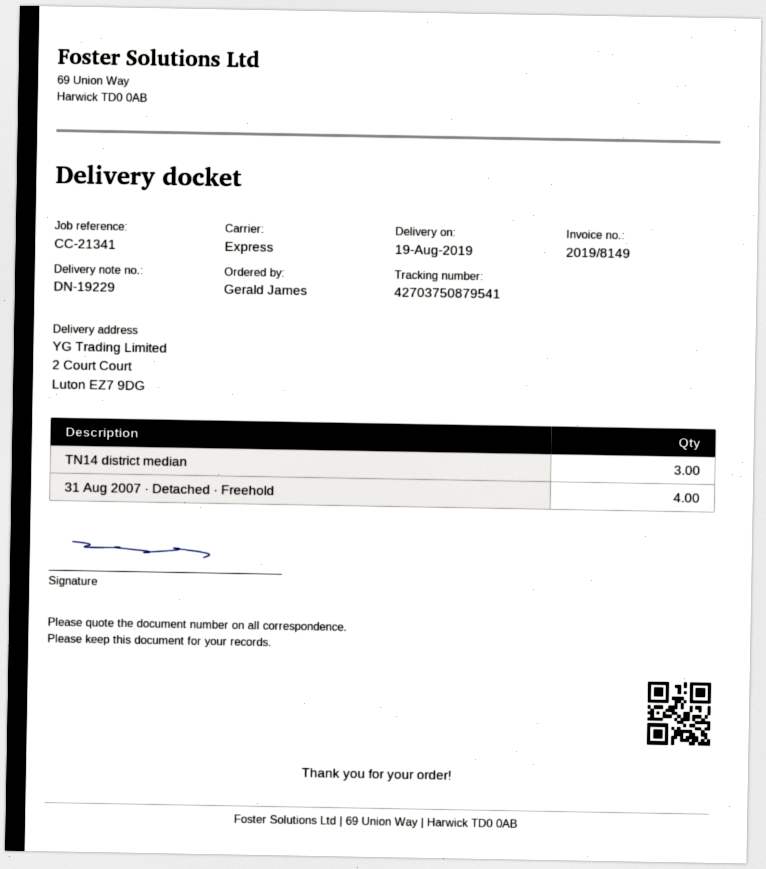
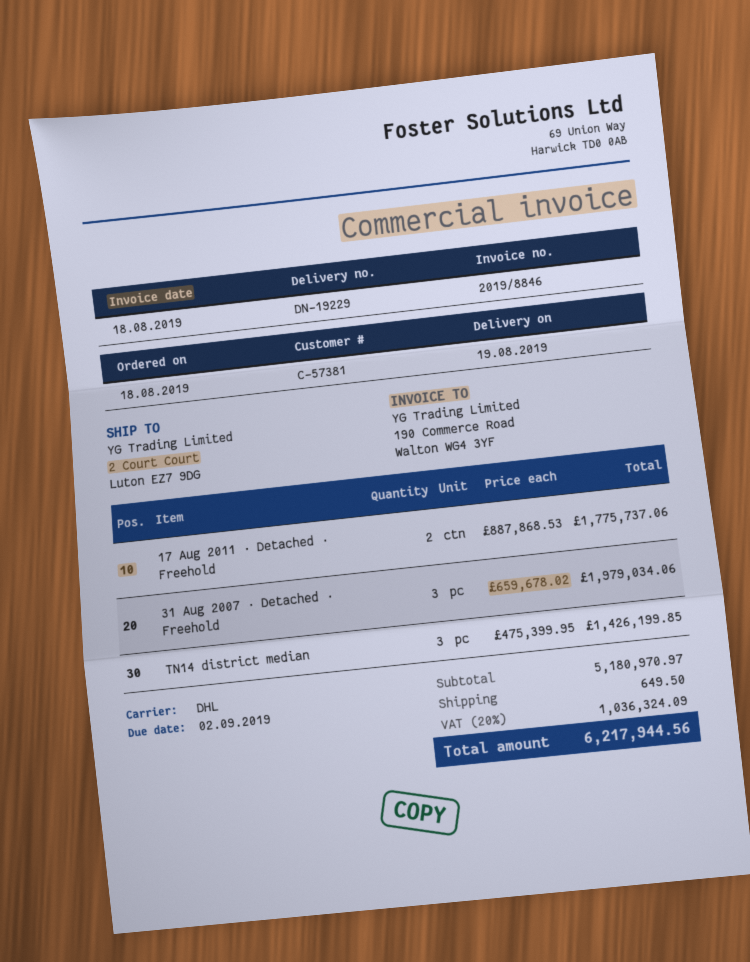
invoice number: 2019/8149 -> 2019/8846
shipping method: express -> DHL
31 Aug 2007 · Detached · Freehold: 4 -> 3
17 Aug 2011 · Detached · Freehold: none -> 2

